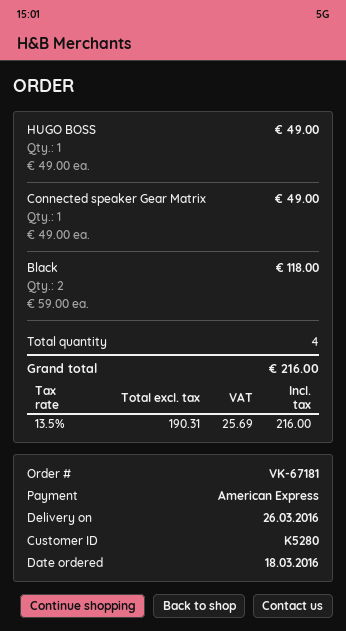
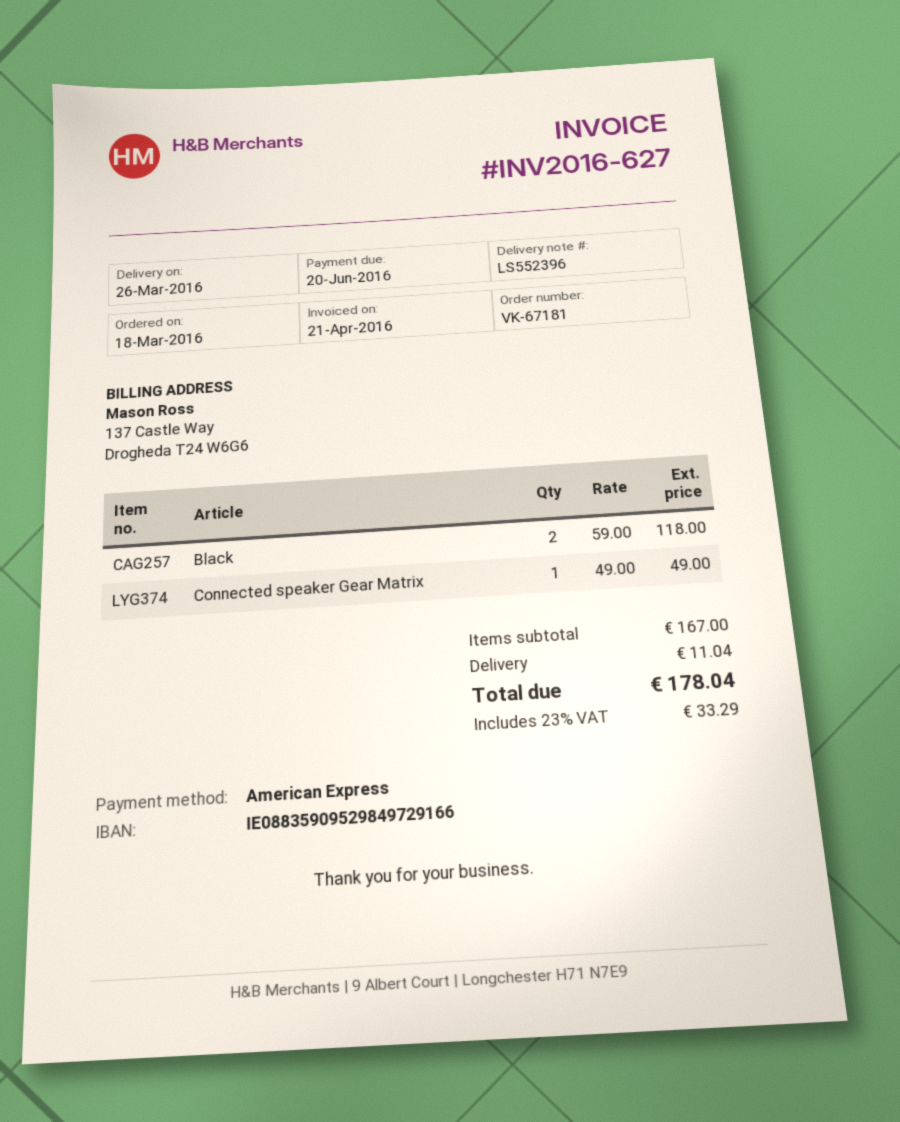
HUGO BOSS: 1 x 49.00 = 49.00 -> none
shipping: none -> 11.04
tax: 13.5% = 25.69 -> 23% = 33.29
total: 216.00 -> 178.04

